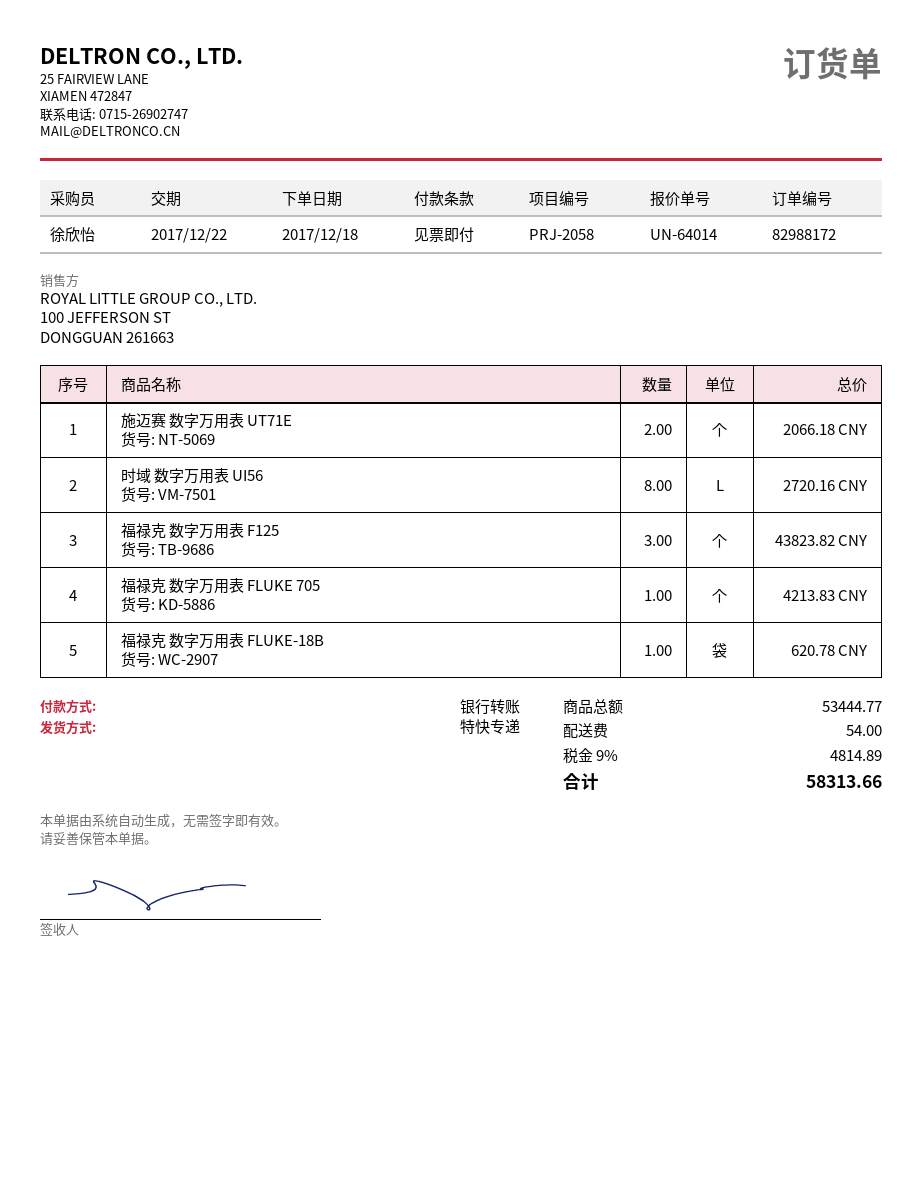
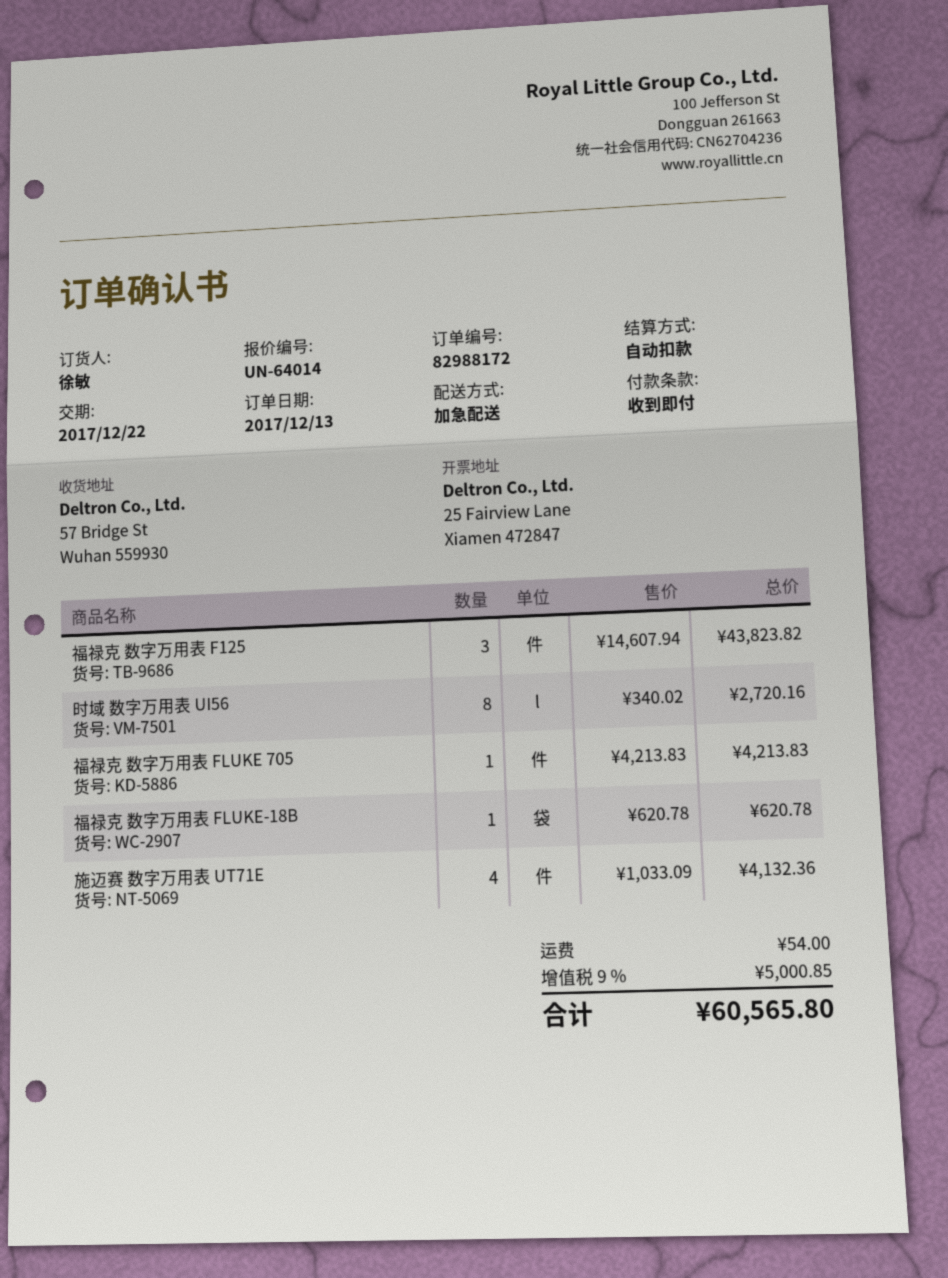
order date: 2017-12-18 -> 2017-12-13
ordered by: 徐欣怡 -> 徐敏
payment method: bank transfer -> direct debit
施迈赛 数字万用表 UT71E: 2 for 2066.18 -> 4 for 4132.36
tax: 9% = 4814.89 -> 9% = 5000.85
total: 58313.66 -> 60565.80

